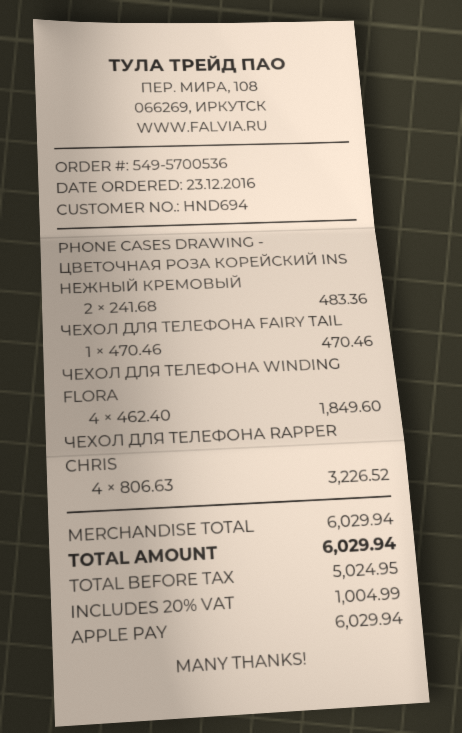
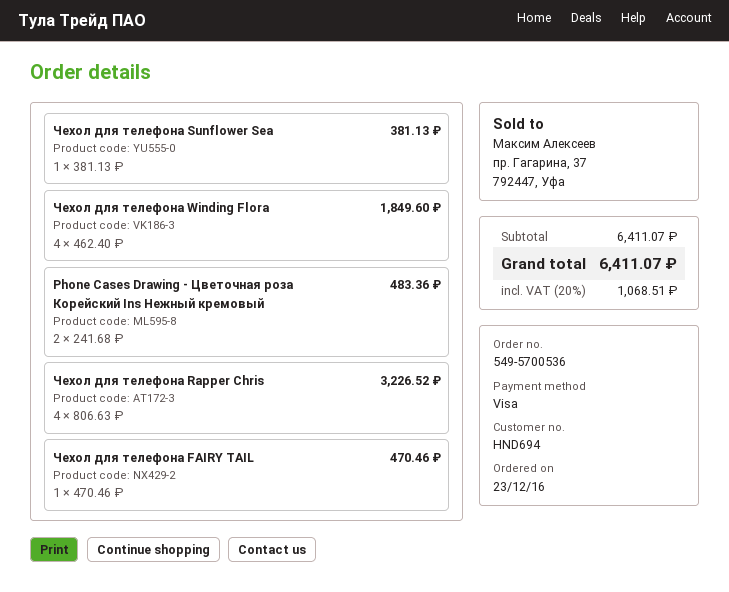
payment method: Apple Pay -> Visa
Чехол для телефона Sunflower Sea: none -> 1 x 381.13 = 381.13
subtotal: 6029.94 -> 6411.07
tax: 20% = 1004.99 -> 20% = 1068.51
total: 6029.94 -> 6411.07

